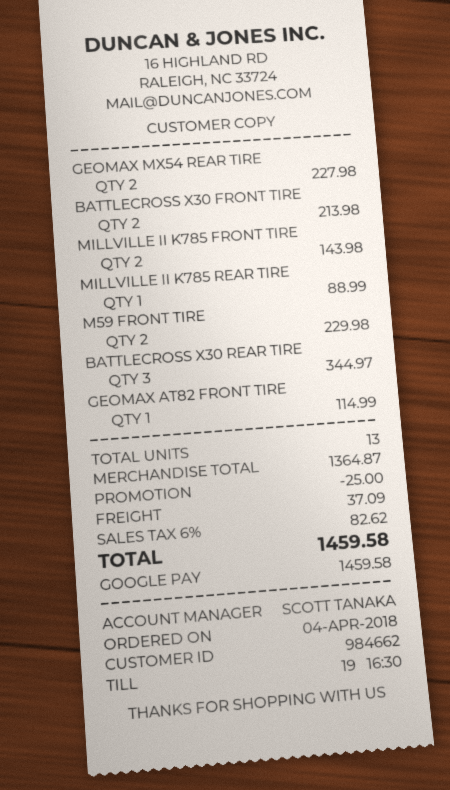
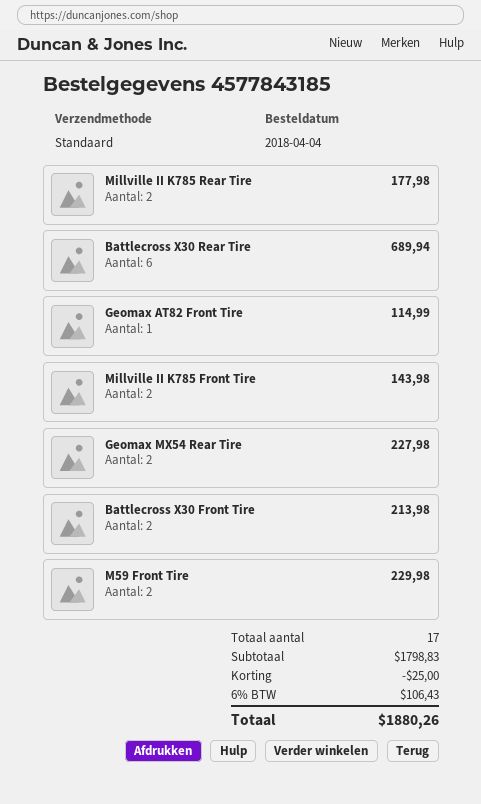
MILLVILLE II K785 REAR TIRE: 1 for 88.99 -> 2 for 177.98
BATTLECROSS X30 REAR TIRE: 3 for 344.97 -> 6 for 689.94
total quantity: 13 -> 17
subtotal: 1364.87 -> 1798.83
shipping: 37.09 -> none
tax: 6% = 82.62 -> 6% = 106.43
total: 1459.58 -> 1880.26

